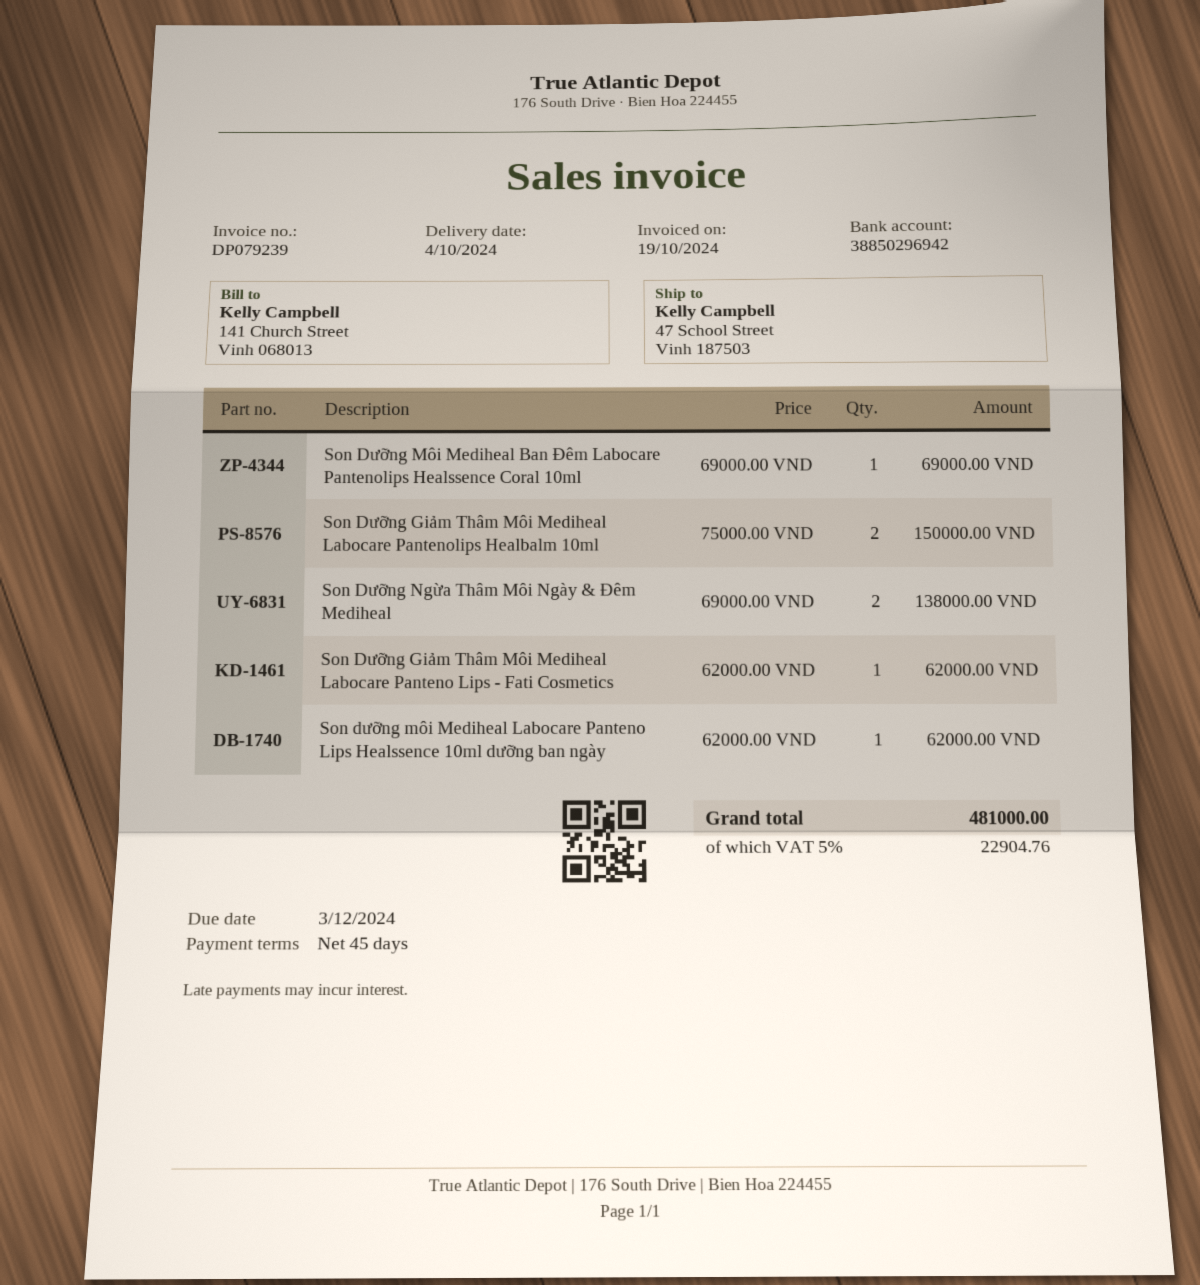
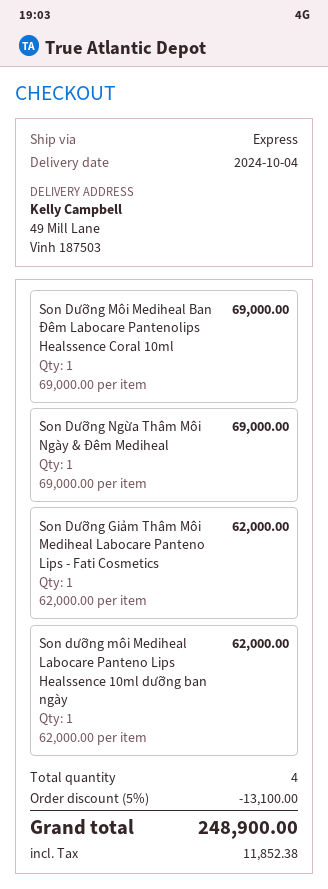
ship to: 47 School Street, Vinh 187503 -> 49 Mill Lane, Vinh 187503
Son Dưỡng Giảm Thâm Môi Mediheal Labocare Pantenolips Healbalm 10ml: 2 x 75000.00 = 150000.00 -> none
Son Dưỡng Ngừa Thâm Môi Ngày & Đêm Mediheal: 2 x 69000.00 = 138000.00 -> 1 x 69000.00 = 69000.00
discount: none -> 5% = 13100.00
tax: 22904.76 -> 11852.38
total: 481000.00 -> 248900.00

